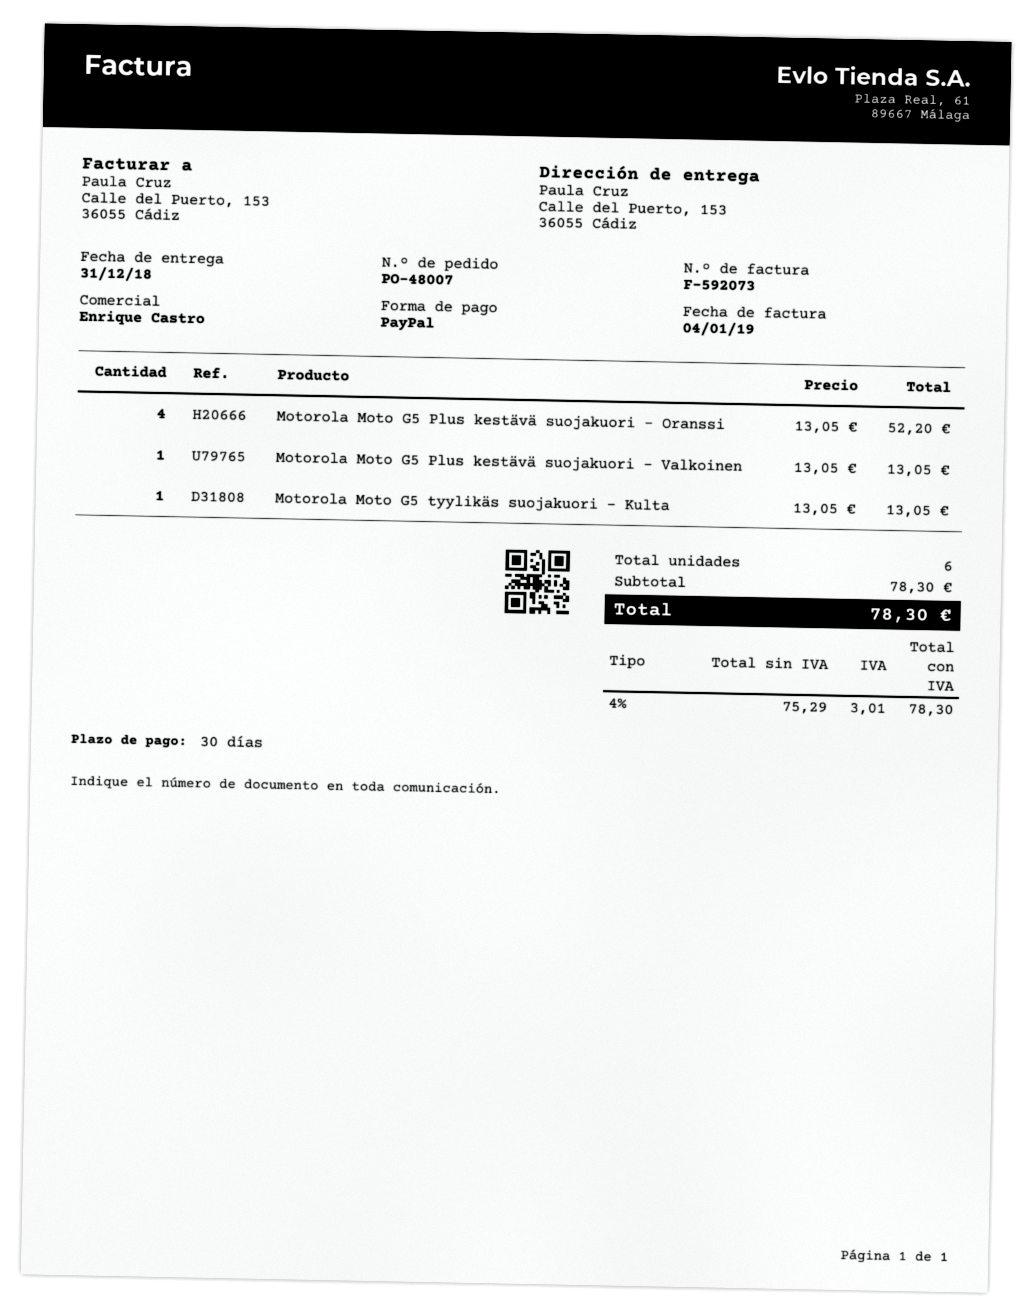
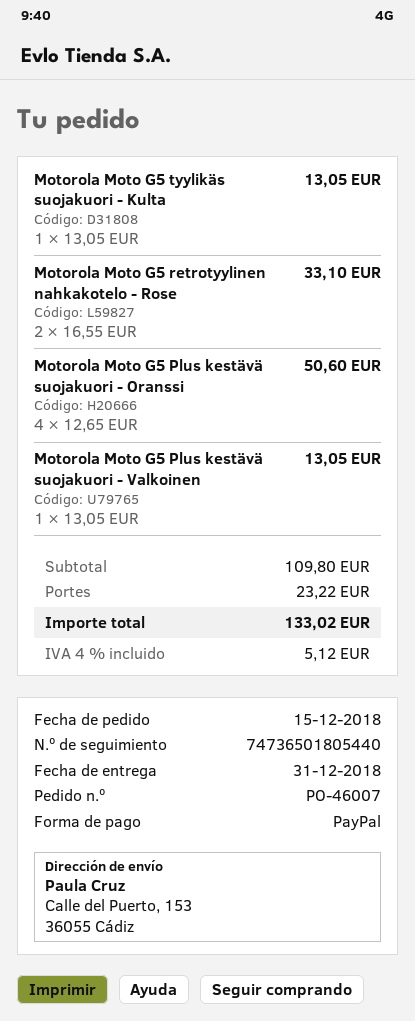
order number: PO-48007 -> PO-46007
Motorola Moto G5 Plus kestävä suojakuori - Oranssi: 4 x 13.05 = 52.20 -> 4 x 12.65 = 50.60
Motorola Moto G5 retrotyylinen nahkakotelo - Rose: none -> 2 x 16.55 = 33.10
subtotal: 78.30 -> 109.80
shipping: none -> 23.22
tax: 4% = 3.01 -> 4% = 5.12
total: 78.30 -> 133.02

